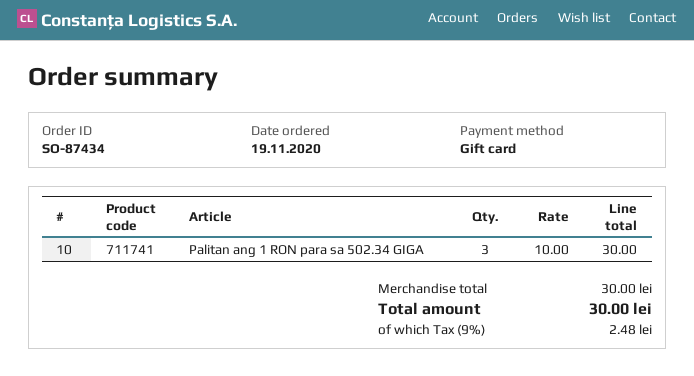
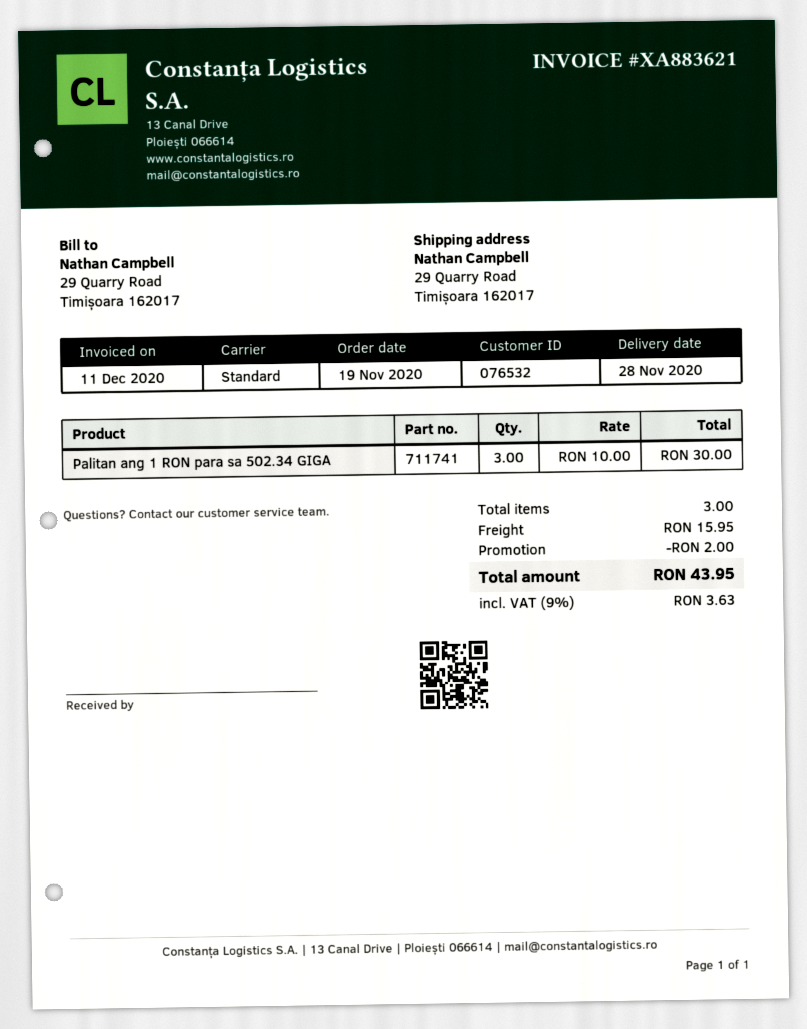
discount: none -> 2.00
shipping: none -> 15.95
tax: 9% = 2.48 -> 9% = 3.63
total: 30.00 -> 43.95

